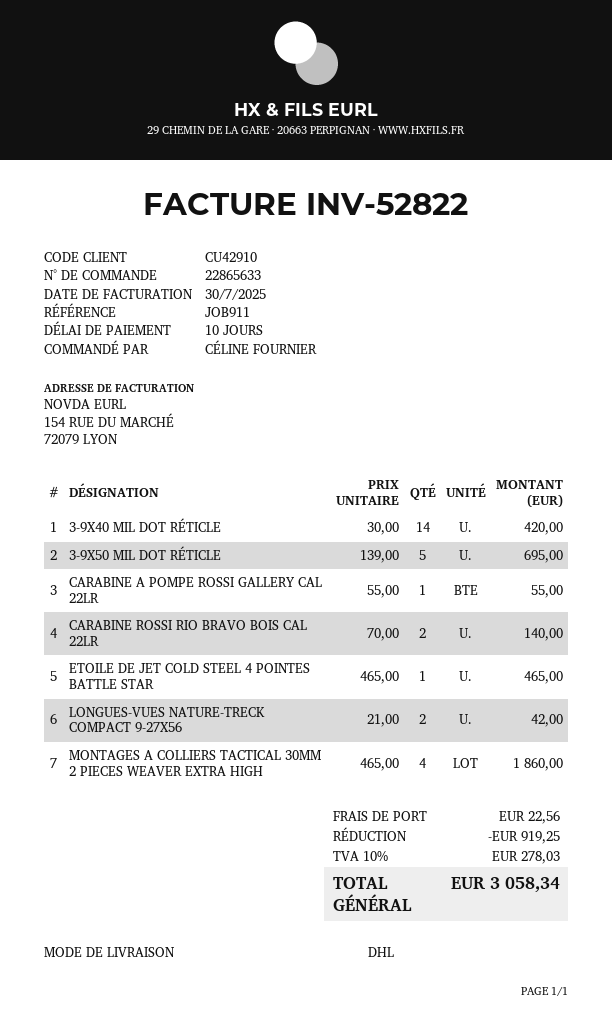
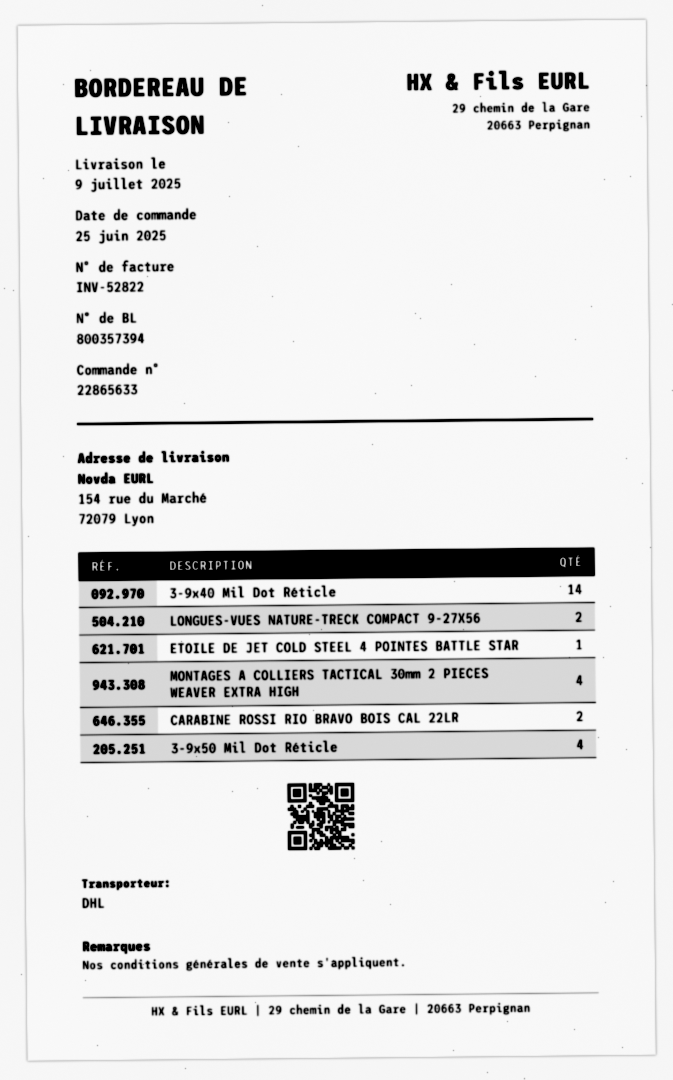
3-9X50 MIL DOT RÉTICLE: 5 -> 4
CARABINE A POMPE ROSSI GALLERY CAL 22LR: 1 -> none

